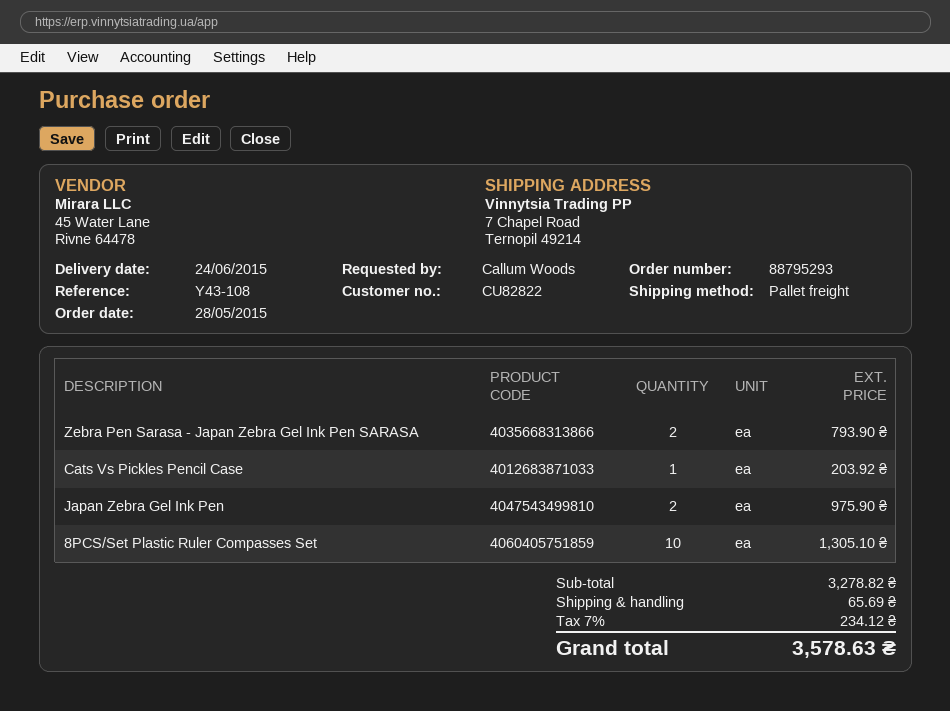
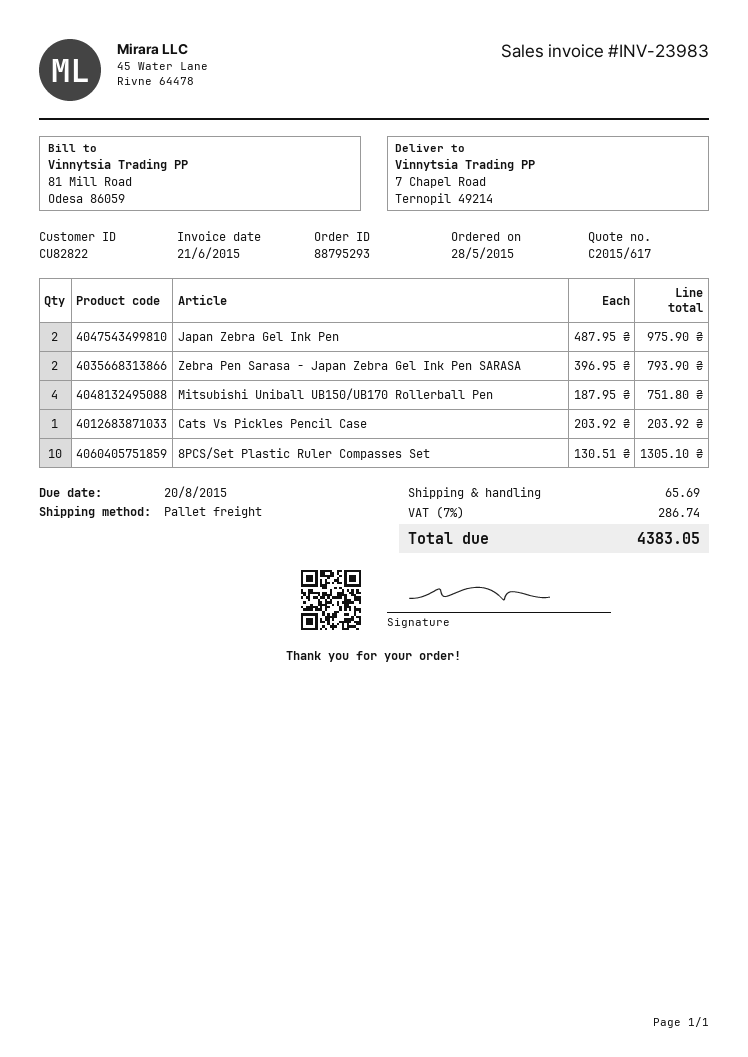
Mitsubishi Uniball UB150/UB170 Rollerball Pen: none -> 4 for 751.80
tax: 7% = 234.12 -> 7% = 286.74
total: 3578.63 -> 4383.05

